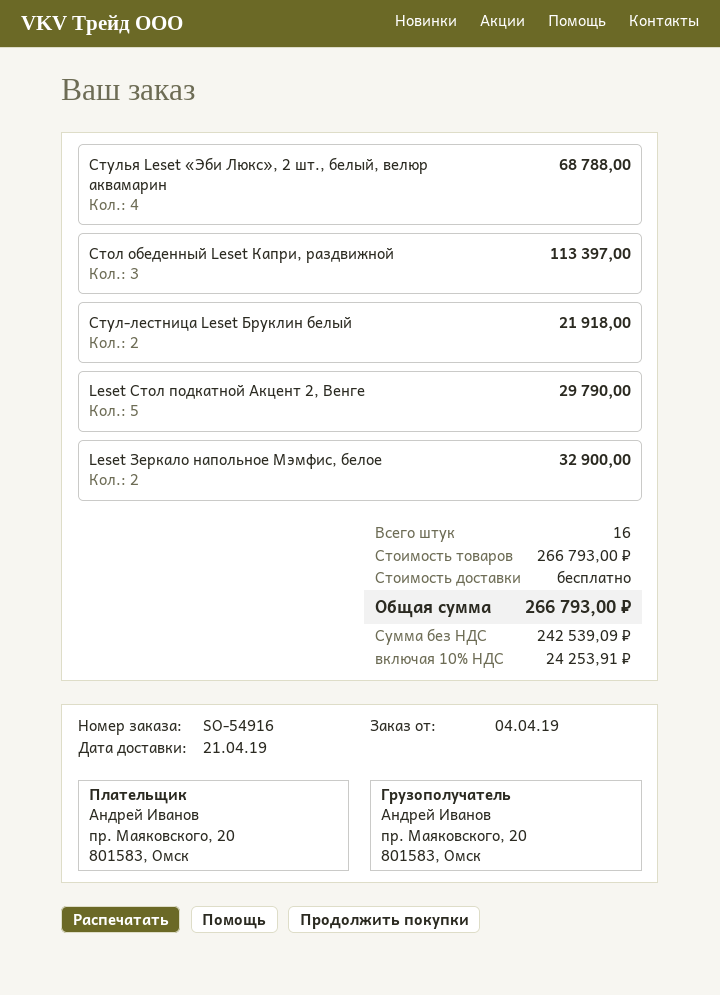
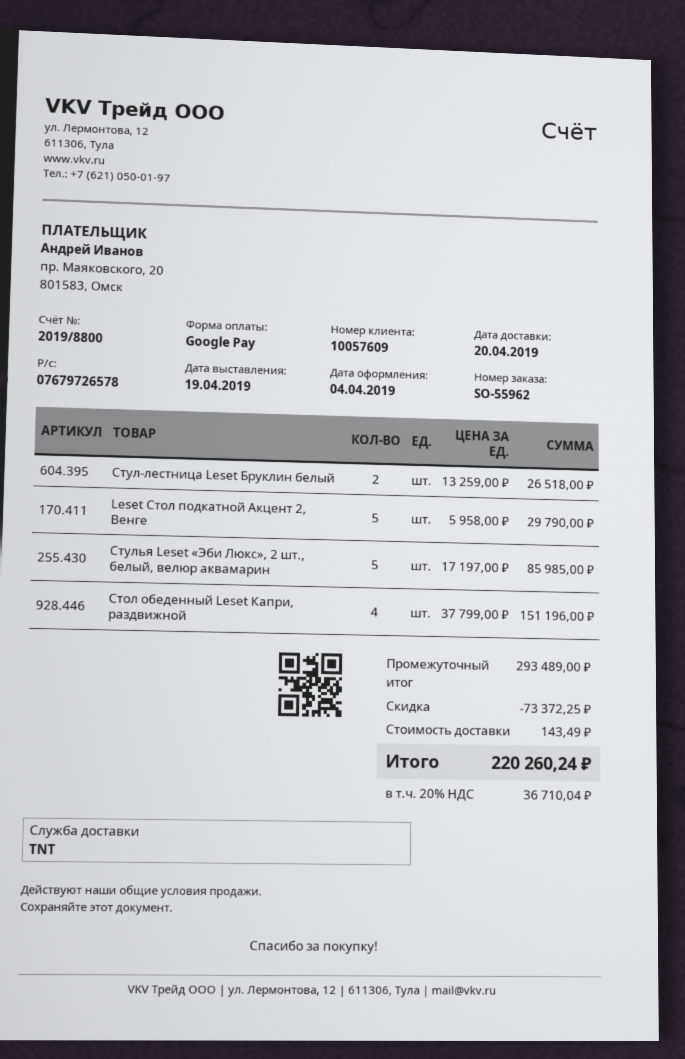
order number: SO-54916 -> SO-55962
delivery date: 2019-04-21 -> 2019-04-20
Стулья Leset «Эби Люкс», 2 шт., белый, велюр аквамарин: 4 for 68788.00 -> 5 for 85985.00
Стол обеденный Leset Капри, раздвижной: 3 for 113397.00 -> 4 for 151196.00
Стул-лестница Leset Бруклин белый: 2 for 21918.00 -> 2 for 26518.00
Leset Зеркало напольное Мэмфис, белое: 2 for 32900.00 -> none
subtotal: 266793.00 -> 293489.00
discount: none -> 73372.25
shipping: 0.00 -> 143.49
tax: 10% = 24253.91 -> 20% = 36710.04
total: 266793.00 -> 220260.24

